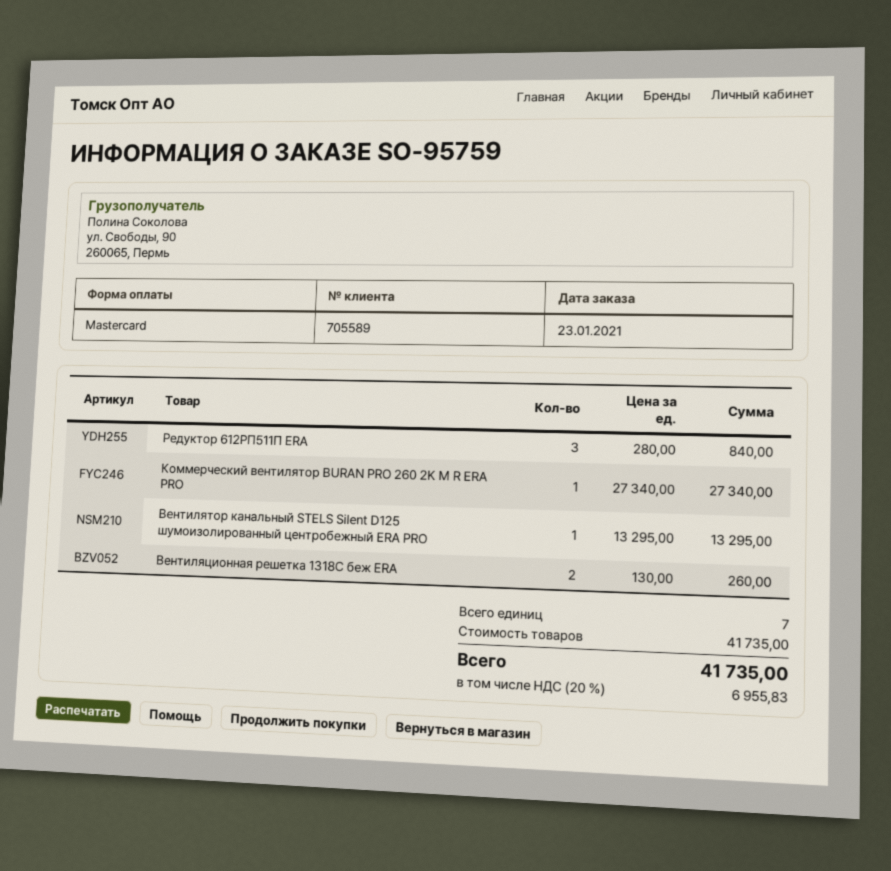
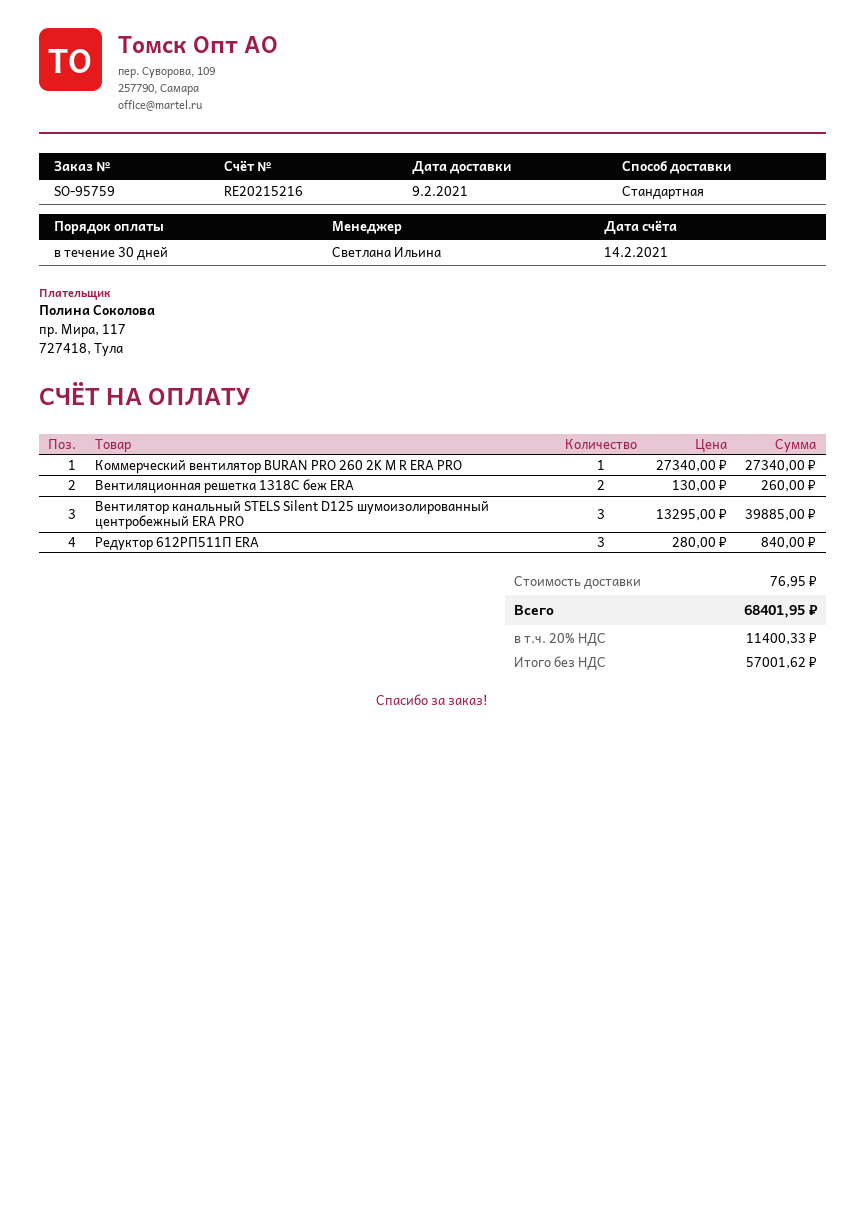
Вентилятор канальный STELS Silent D125 шумоизолированный центробежный ERA PRO: 1 x 13295.00 = 13295.00 -> 3 x 13295.00 = 39885.00
shipping: none -> 76.95
tax: 20% = 6955.83 -> 20% = 11400.33
total: 41735.00 -> 68401.95

